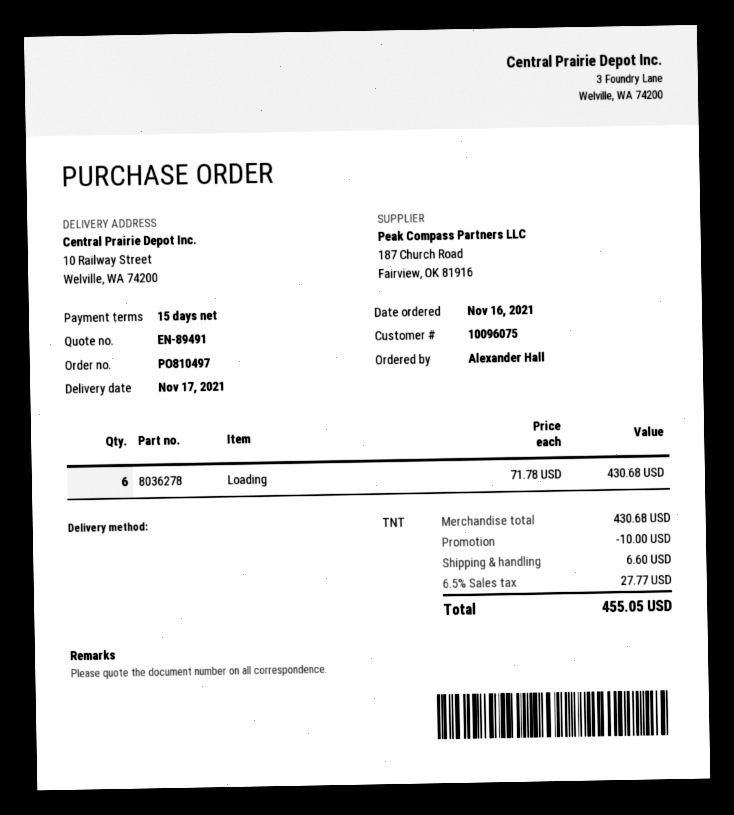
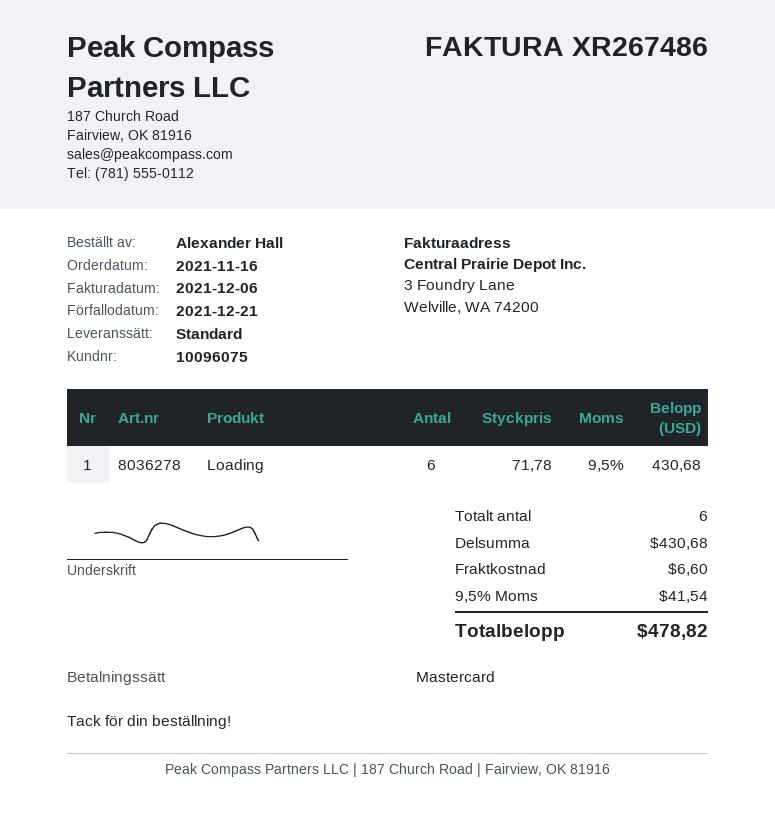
shipping method: TNT -> standard
discount: 10.00 -> none
tax: 6.5% = 27.77 -> 9.5% = 41.54
total: 455.05 -> 478.82

